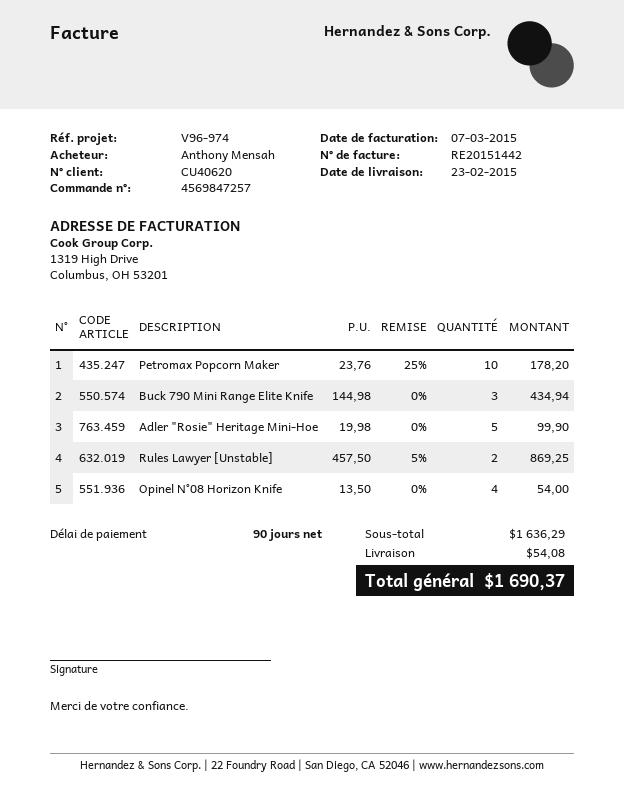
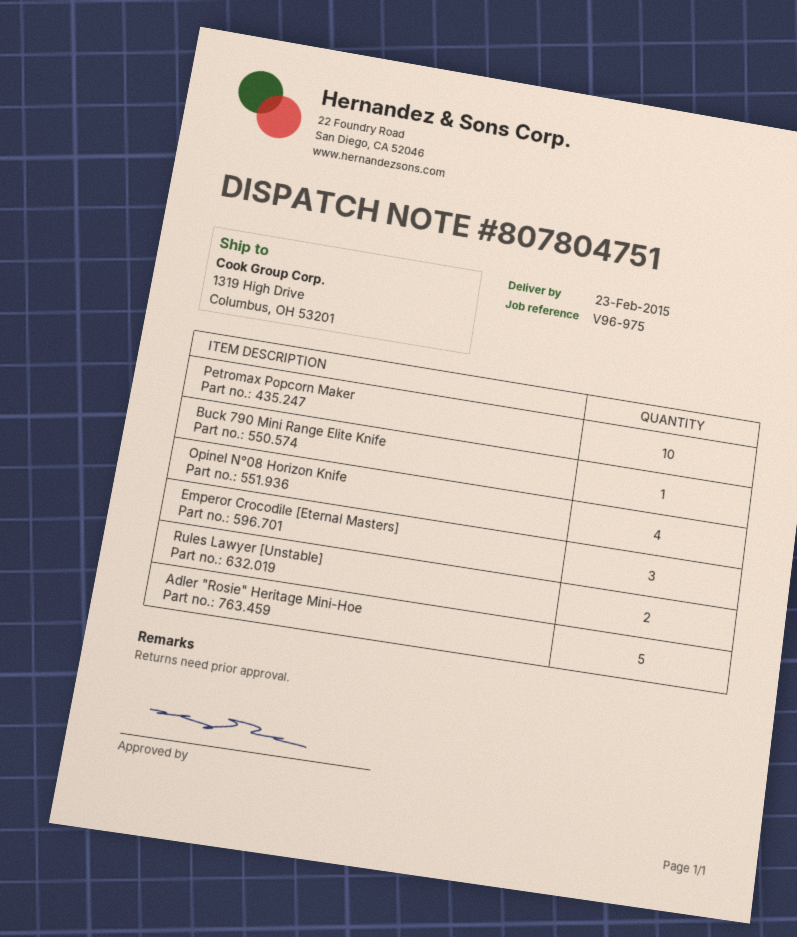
reference: V96-974 -> V96-975
Buck 790 Mini Range Elite Knife: 3 -> 1
Emperor Crocodile [Eternal Masters]: none -> 3

